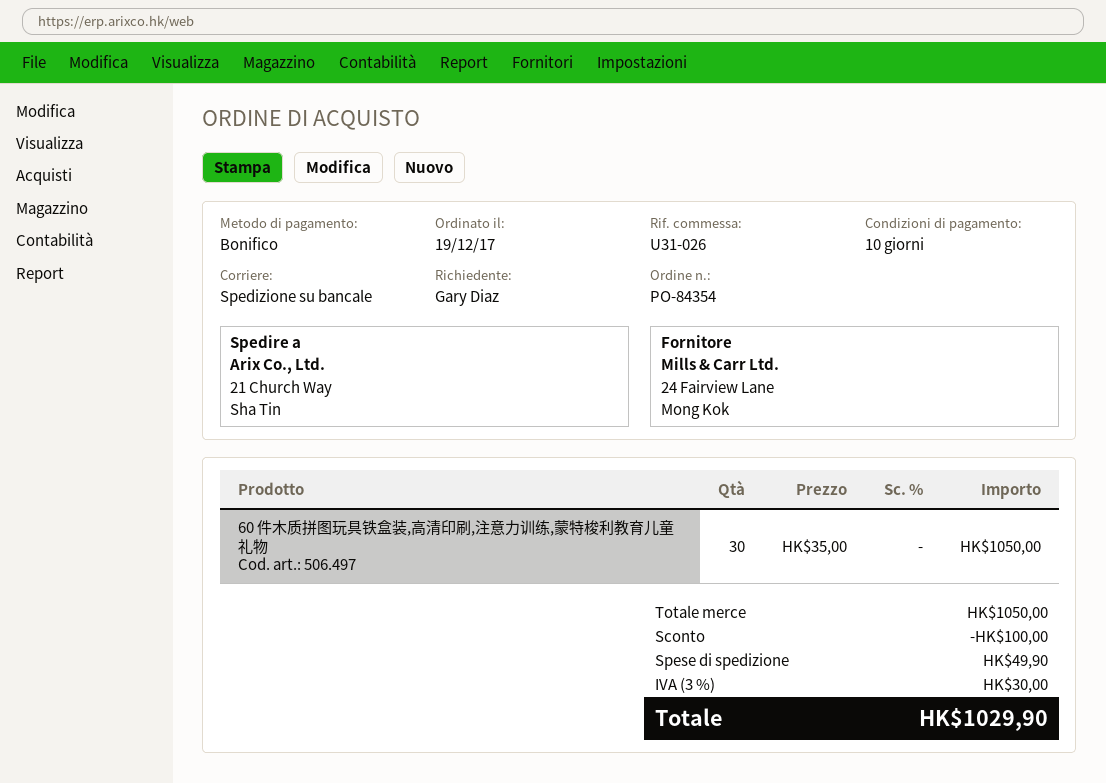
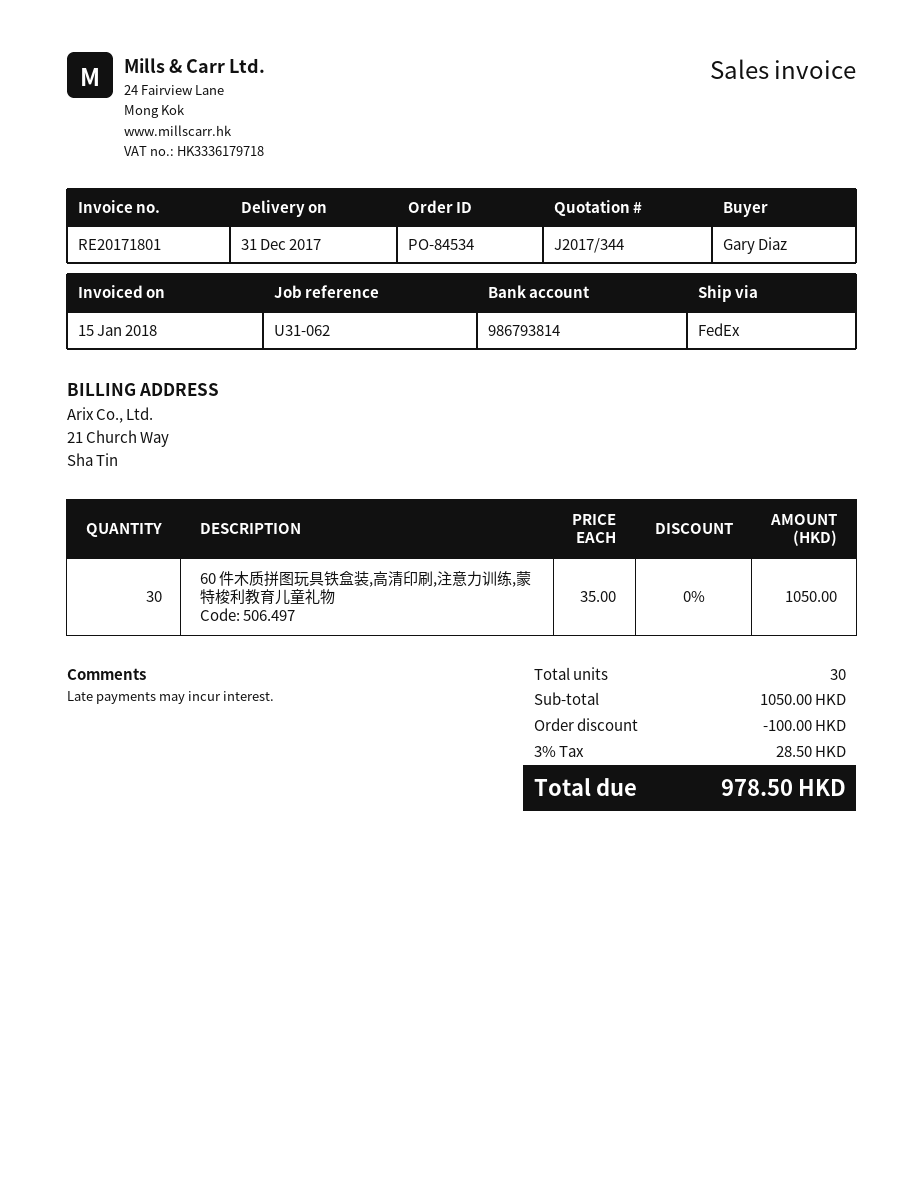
order number: PO-84354 -> PO-84534
reference: U31-026 -> U31-062
shipping method: pallet freight -> FedEx
shipping: 49.90 -> none
tax: 3% = 30.00 -> 3% = 28.50
total: 1029.90 -> 978.50

